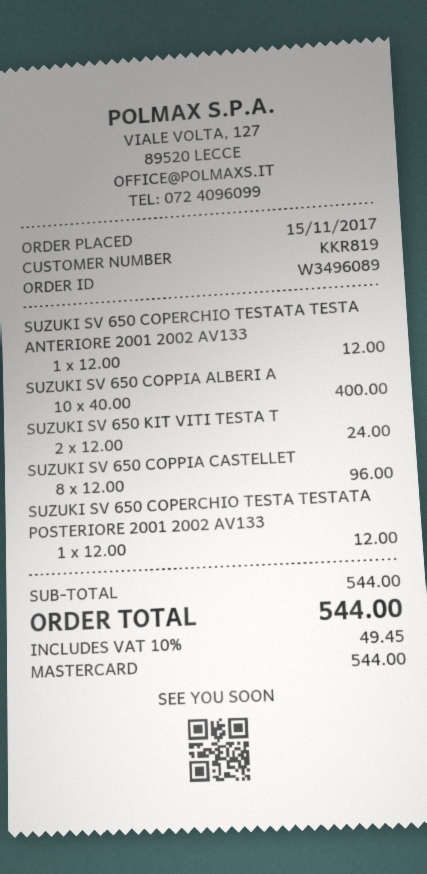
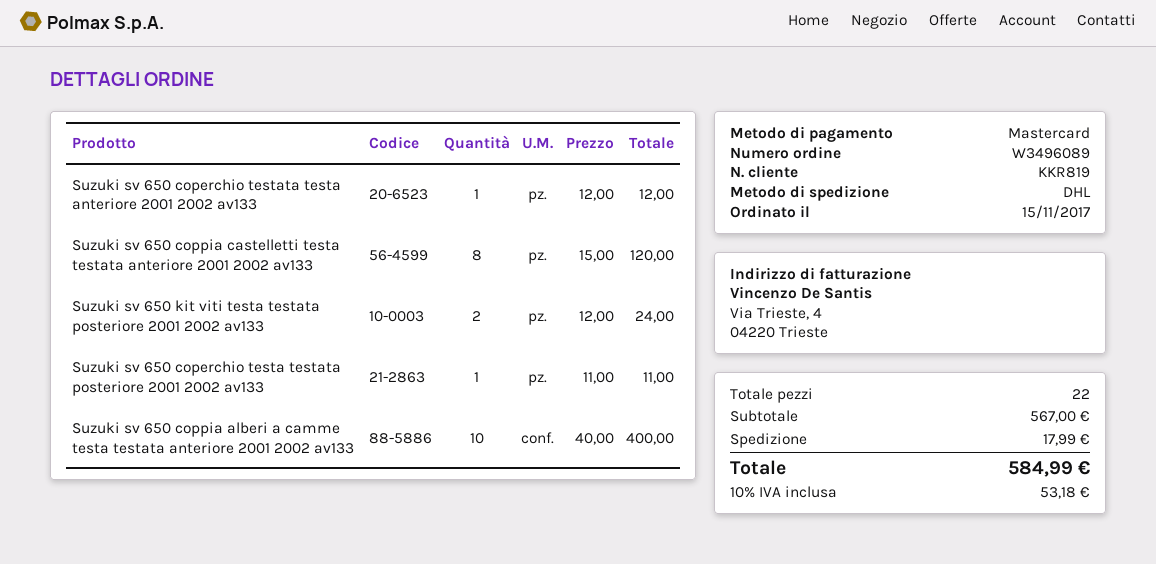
SUZUKI SV 650 COPPIA CASTELLET: 8 x 12.00 = 96.00 -> 8 x 15.00 = 120.00
SUZUKI SV 650 COPERCHIO TESTA TESTATA POSTERIORE 2001 2002 AV133: 1 x 12.00 = 12.00 -> 1 x 11.00 = 11.00
subtotal: 544.00 -> 567.00
shipping: none -> 17.99
tax: 10% = 49.45 -> 10% = 53.18
total: 544.00 -> 584.99

